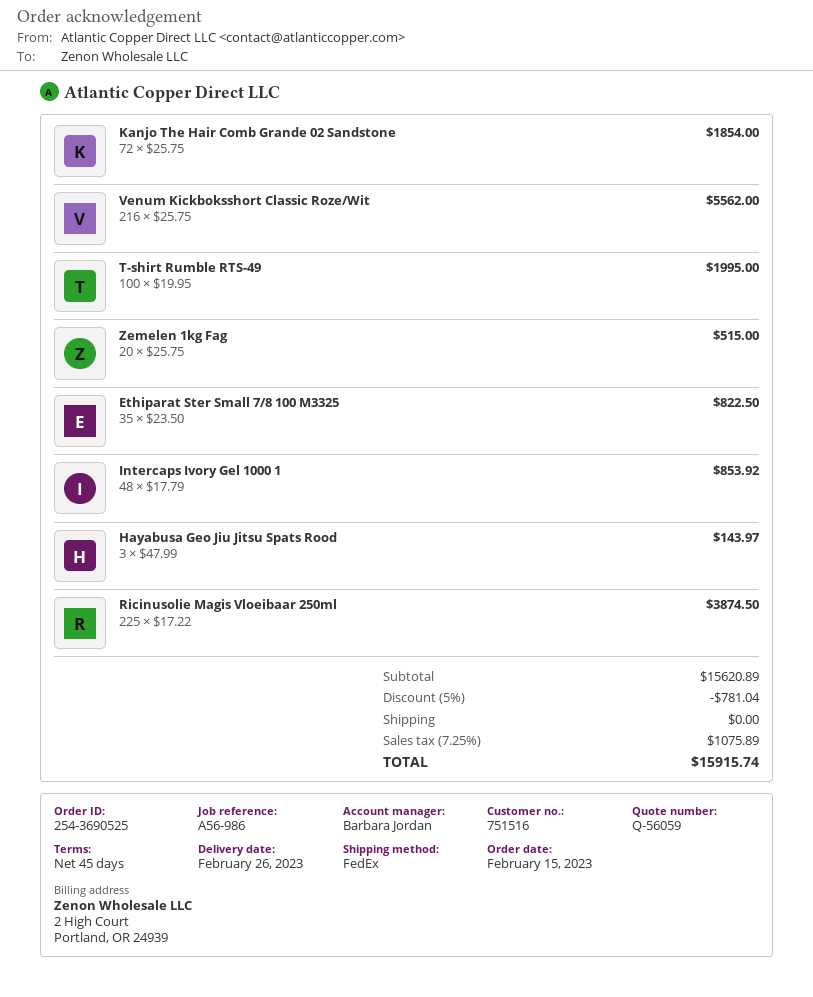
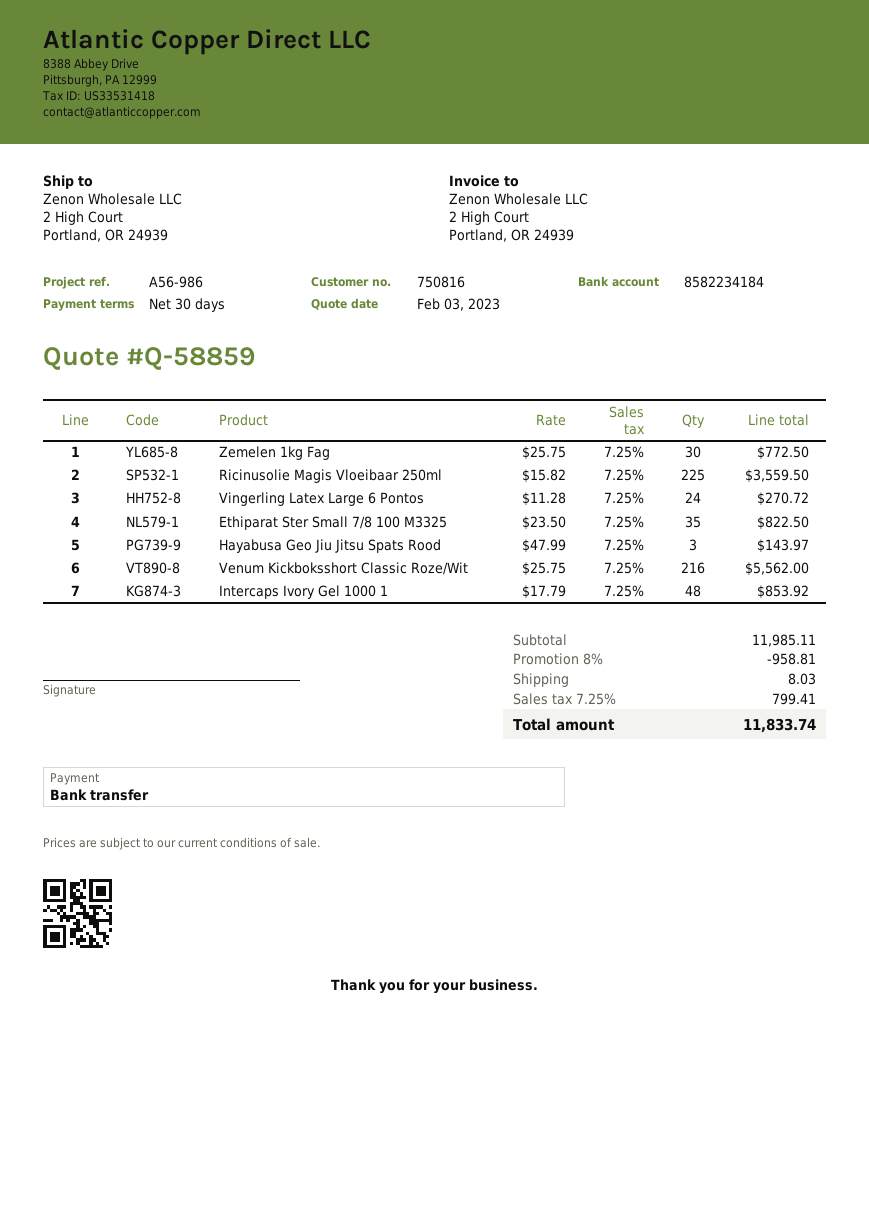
quote number: Q-56059 -> Q-58859
payment terms: 45 days -> 30 days
customer number: 751516 -> 750816
Kanjo The Hair Comb Grande 02 Sandstone: 72 x 25.75 = 1854.00 -> none
T-shirt Rumble RTS-49: 100 x 19.95 = 1995.00 -> none
Zemelen 1kg Fag: 20 x 25.75 = 515.00 -> 30 x 25.75 = 772.50
Ricinusolie Magis Vloeibaar 250ml: 225 x 17.22 = 3874.50 -> 225 x 15.82 = 3559.50
Vingerling Latex Large 6 Pontos: none -> 24 x 11.28 = 270.72
subtotal: 15620.89 -> 11985.11
discount: 5% = 781.04 -> 8% = 958.81
shipping: 0.00 -> 8.03
tax: 7.25% = 1075.89 -> 7.25% = 799.41
total: 15915.74 -> 11833.74

